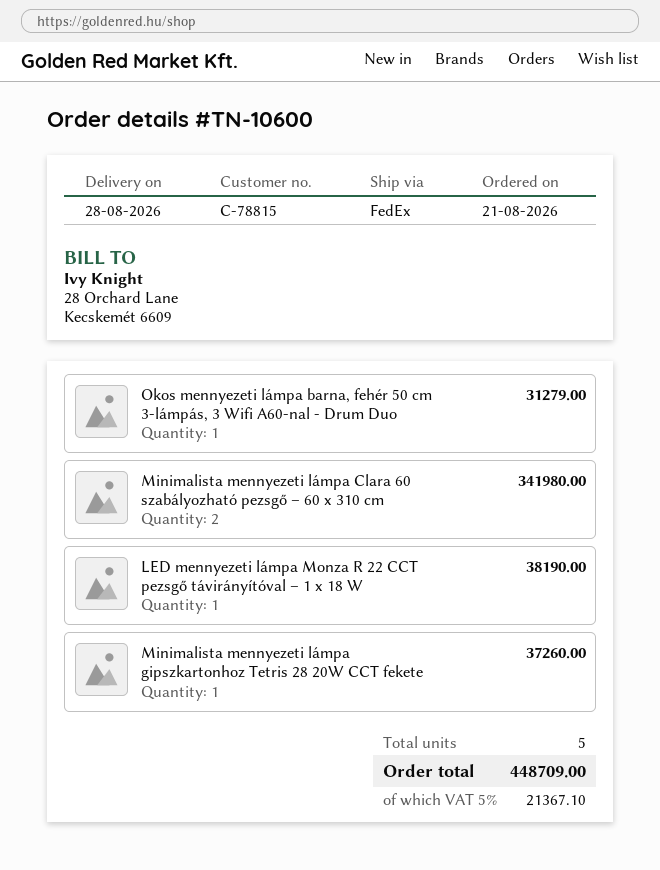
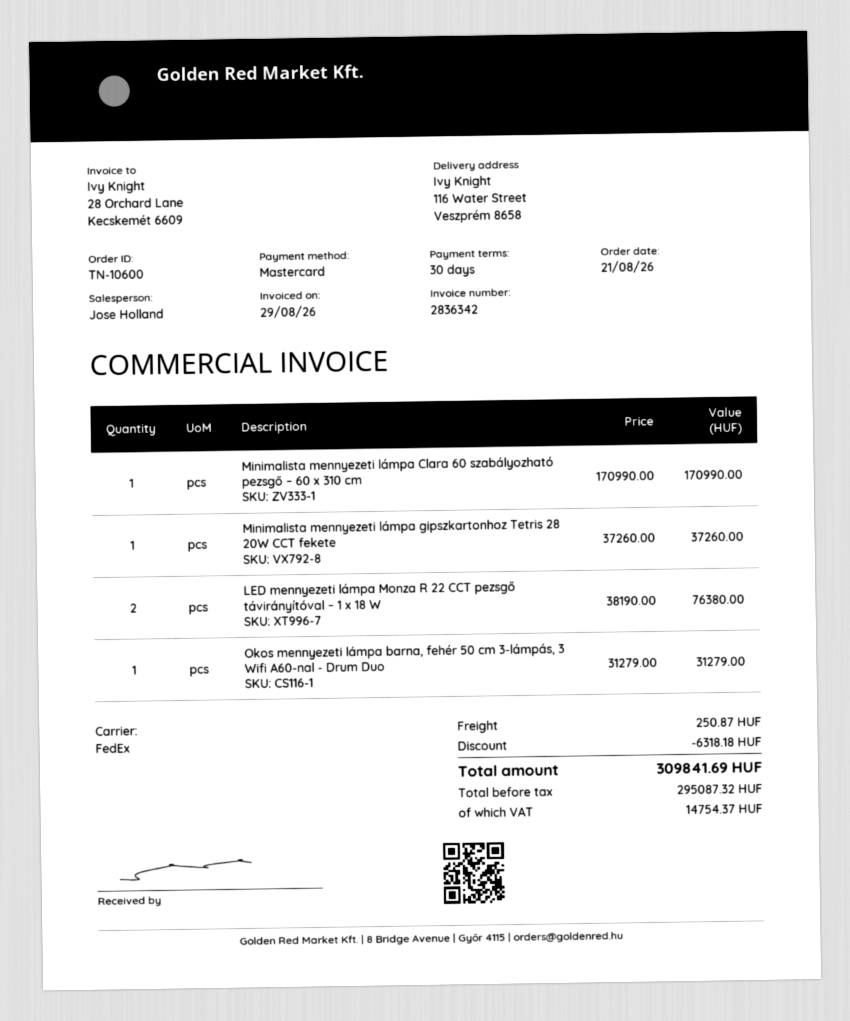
Minimalista mennyezeti lámpa Clara 60 szabályozható pezsgő – 60 x 310 cm: 2 for 341980.00 -> 1 for 170990.00
LED mennyezeti lámpa Monza R 22 CCT pezsgő távirányítóval – 1 x 18 W: 1 for 38190.00 -> 2 for 76380.00
discount: none -> 6318.18
shipping: none -> 250.87
tax: 21367.10 -> 14754.37
total: 448709.00 -> 309841.69

